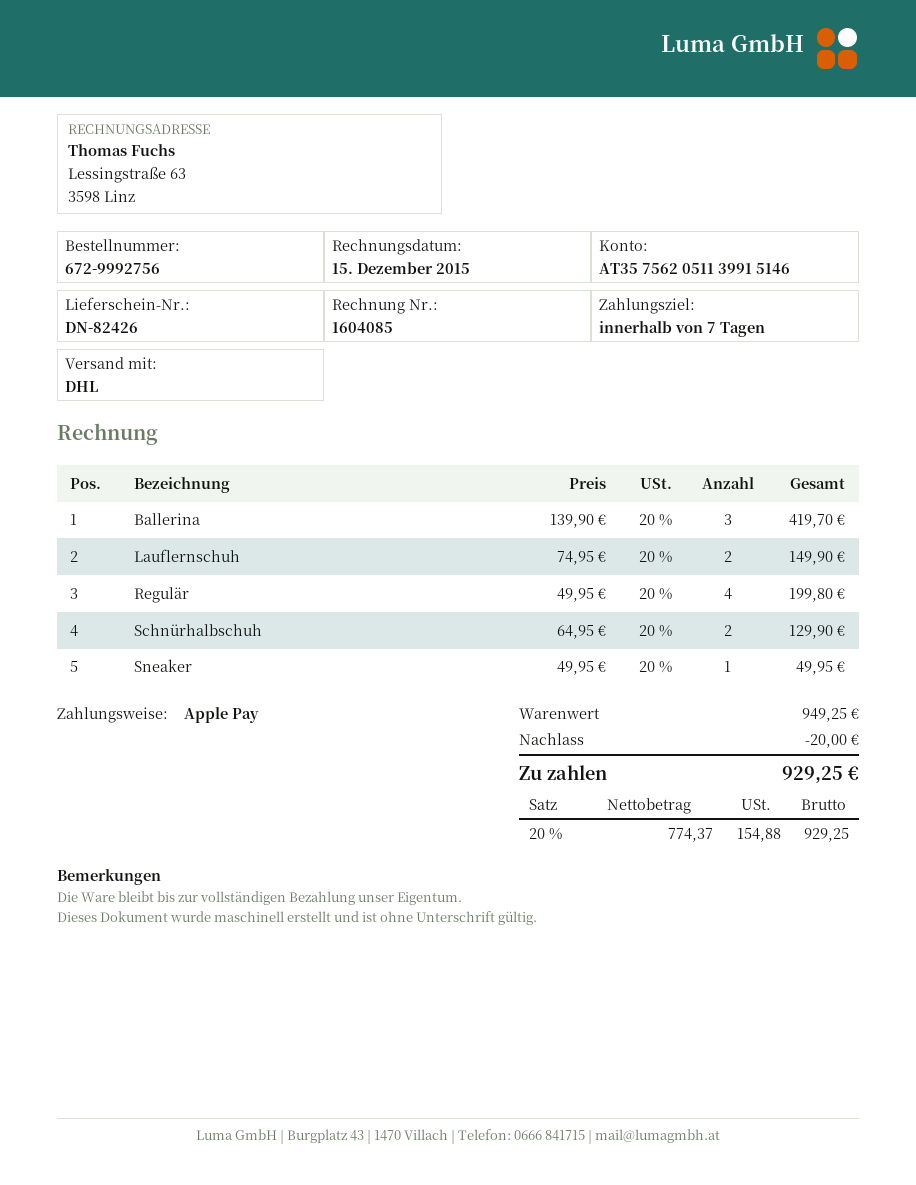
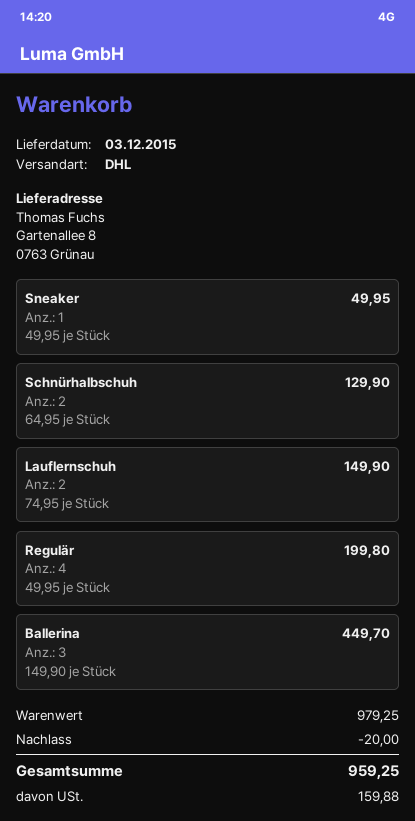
Ballerina: 3 x 139.90 = 419.70 -> 3 x 149.90 = 449.70
subtotal: 949.25 -> 979.25
tax: 154.88 -> 159.88
total: 929.25 -> 959.25

